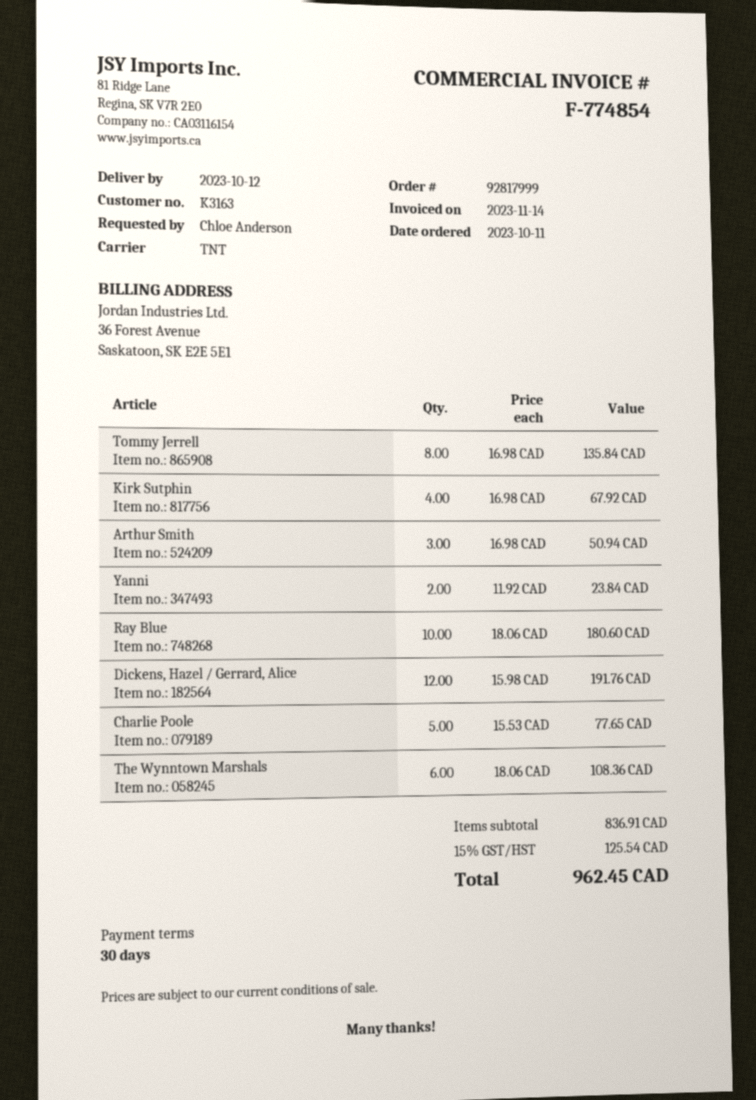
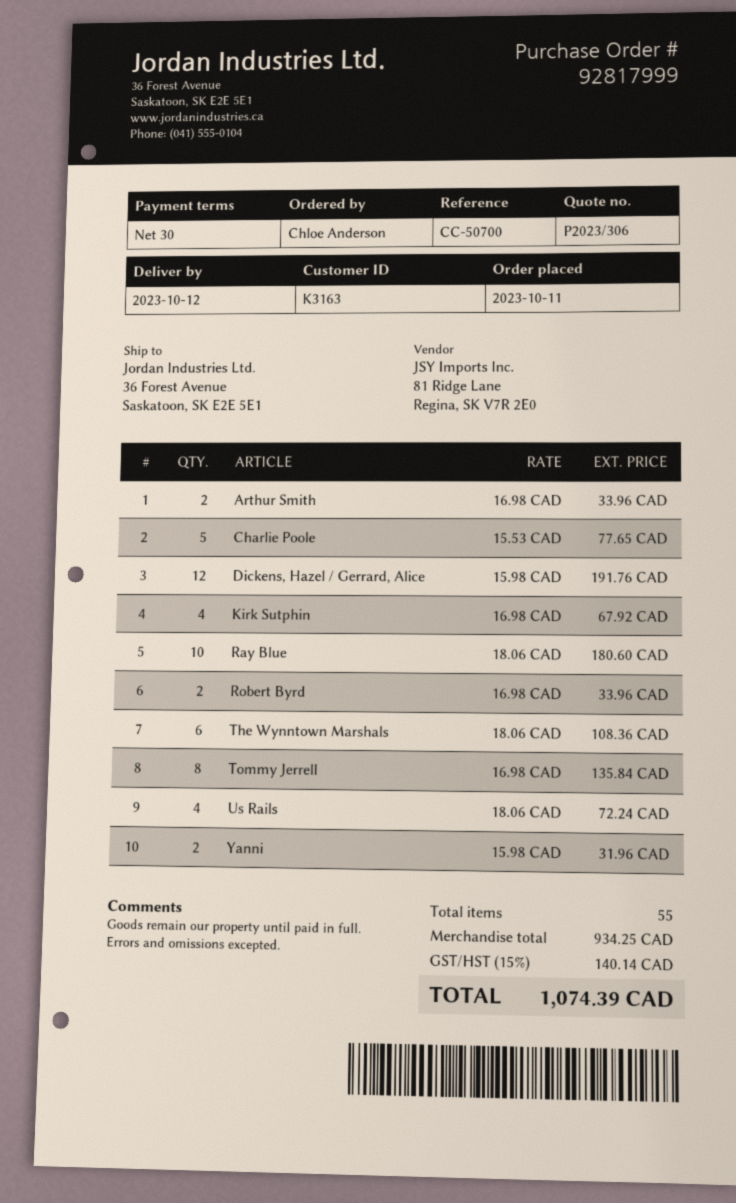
Arthur Smith: 3 x 16.98 = 50.94 -> 2 x 16.98 = 33.96
Yanni: 2 x 11.92 = 23.84 -> 2 x 15.98 = 31.96
Robert Byrd: none -> 2 x 16.98 = 33.96
Us Rails: none -> 4 x 18.06 = 72.24
subtotal: 836.91 -> 934.25
tax: 15% = 125.54 -> 15% = 140.14
total: 962.45 -> 1074.39

